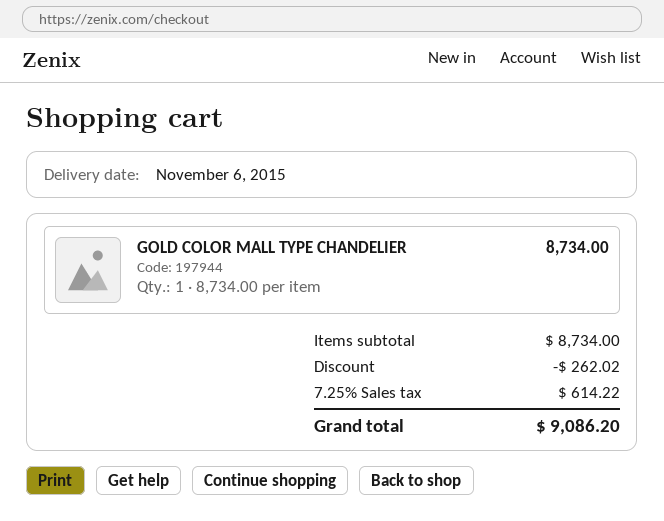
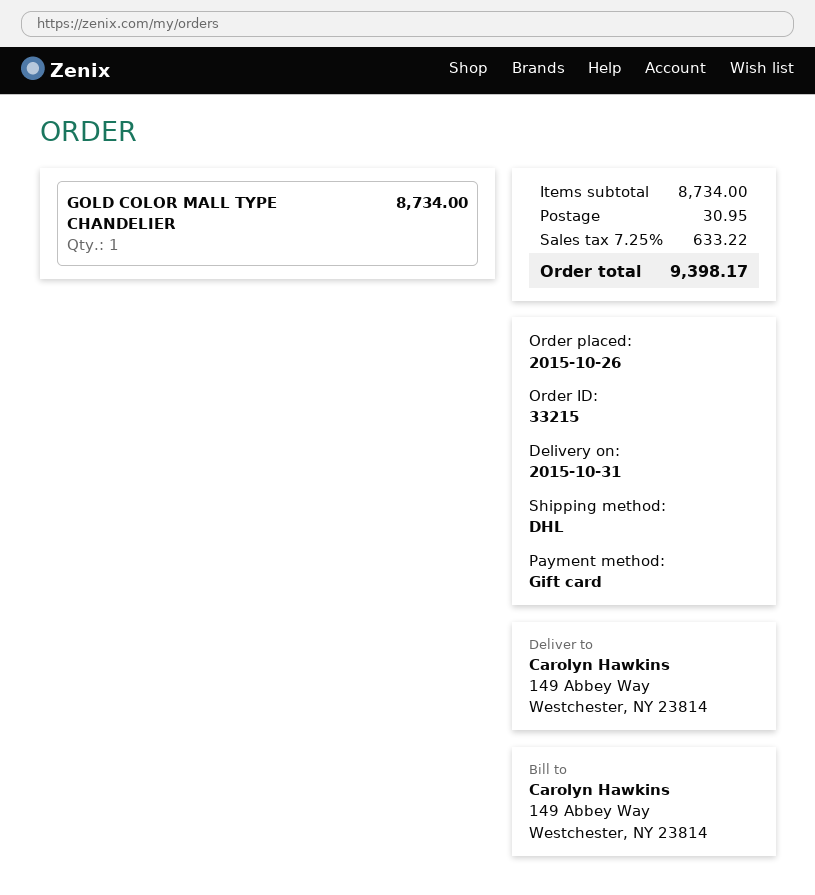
delivery date: 2015-11-06 -> 2015-10-31
discount: 262.02 -> none
shipping: none -> 30.95
tax: 7.25% = 614.22 -> 7.25% = 633.22
total: 9086.20 -> 9398.17

